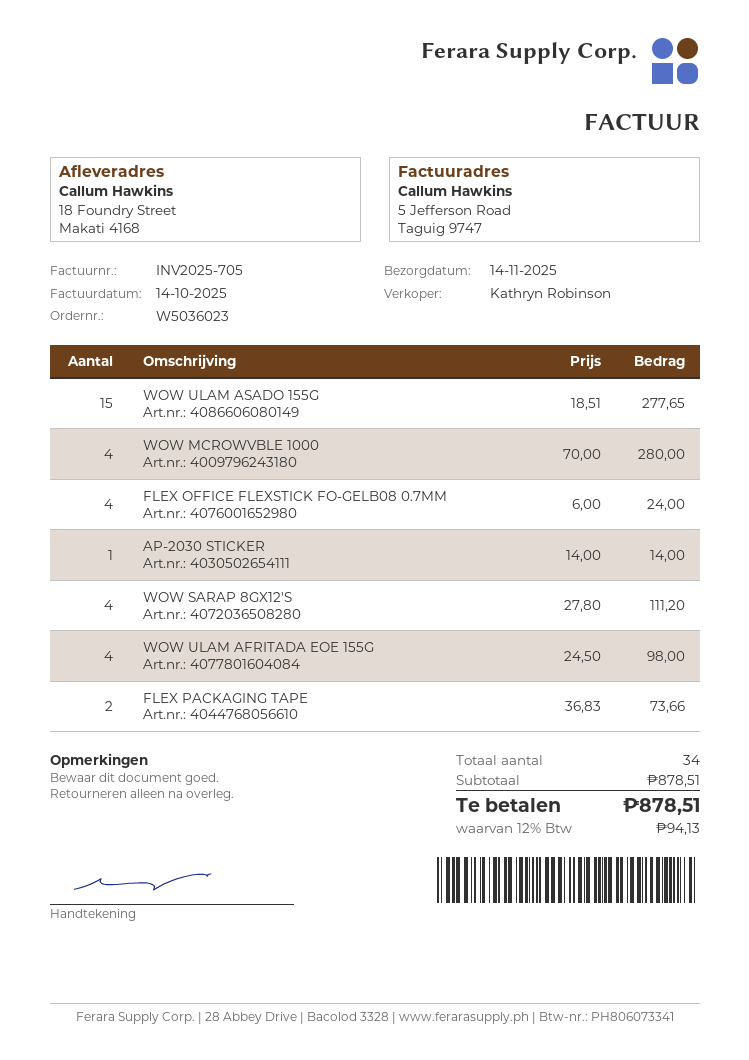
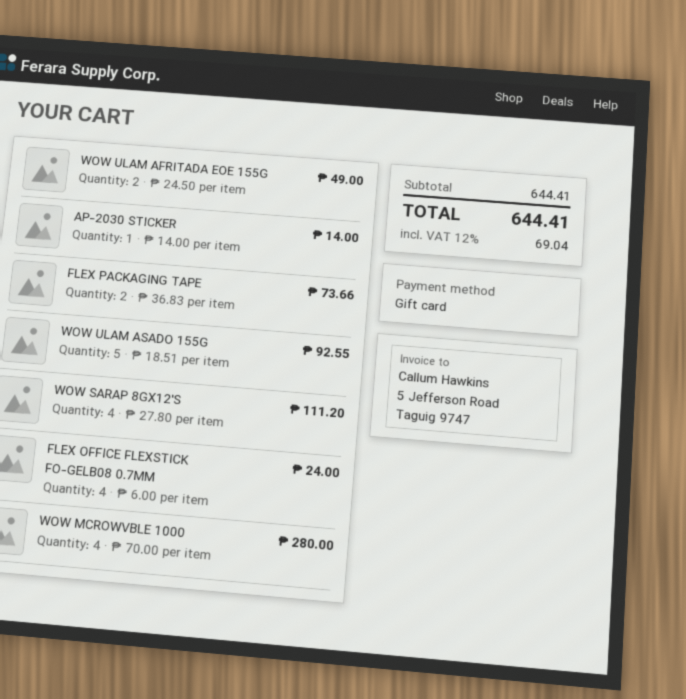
WOW ULAM ASADO 155G: 15 x 18.51 = 277.65 -> 5 x 18.51 = 92.55
WOW ULAM AFRITADA EOE 155G: 4 x 24.50 = 98.00 -> 2 x 24.50 = 49.00
subtotal: 878.51 -> 644.41
tax: 12% = 94.13 -> 12% = 69.04
total: 878.51 -> 644.41

